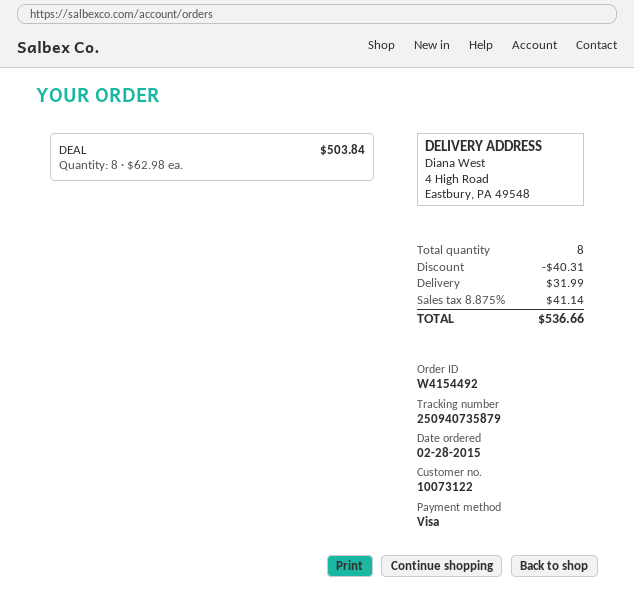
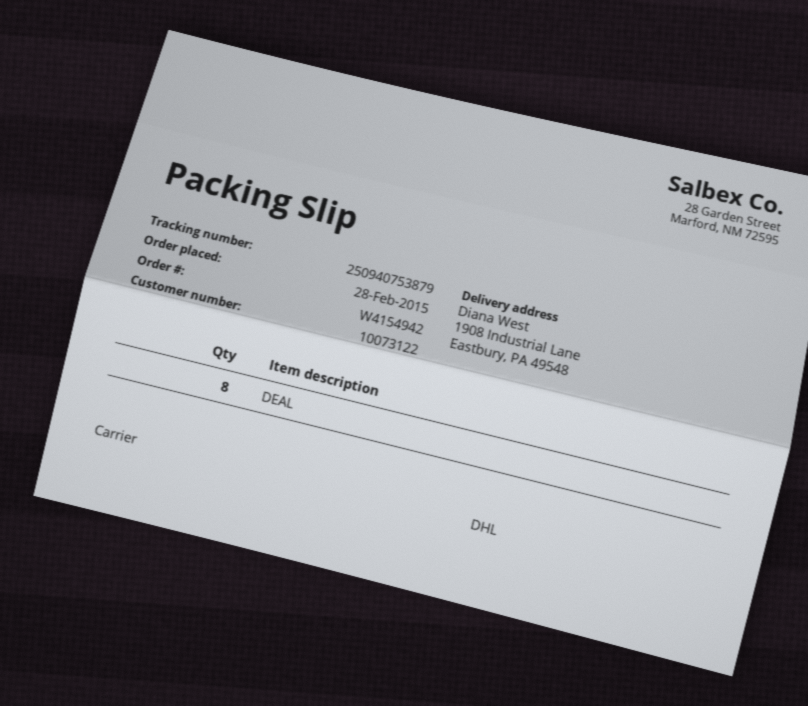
order number: W4154492 -> W4154942
tracking number: 250940735879 -> 250940753879
ship to: 4 High Road, Eastbury, PA 49548 -> 1908 Industrial Lane, Eastbury, PA 49548

